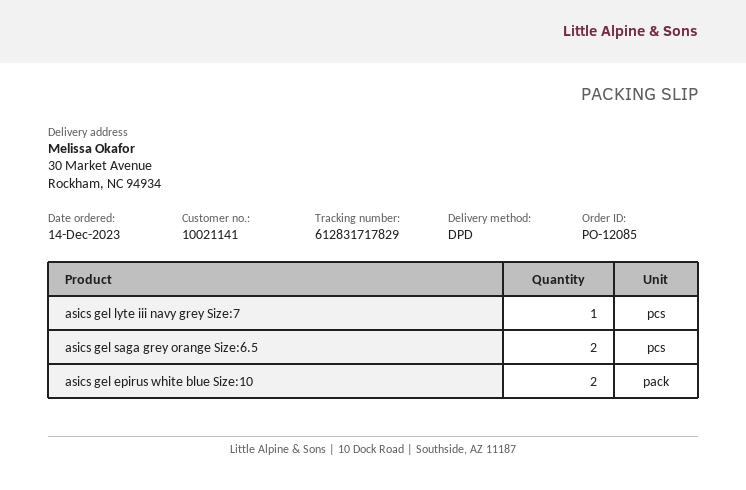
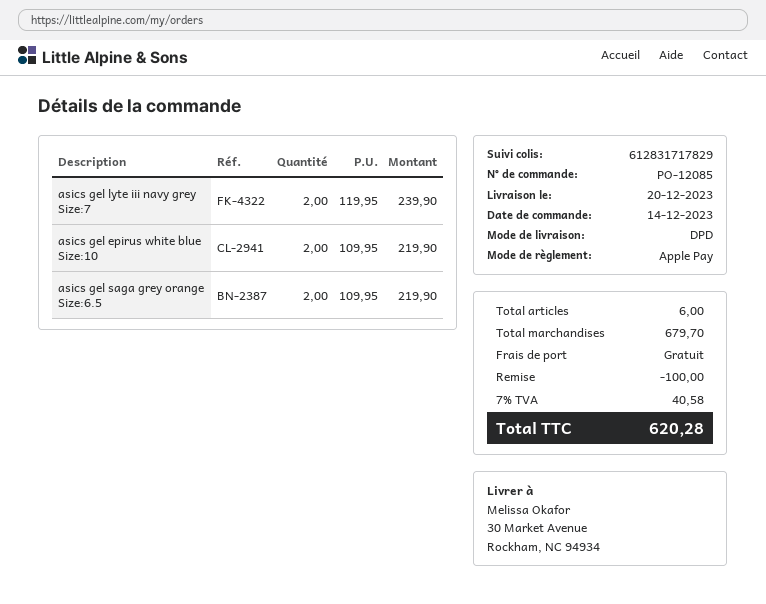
asics gel lyte iii navy grey Size:7: 1 -> 2

